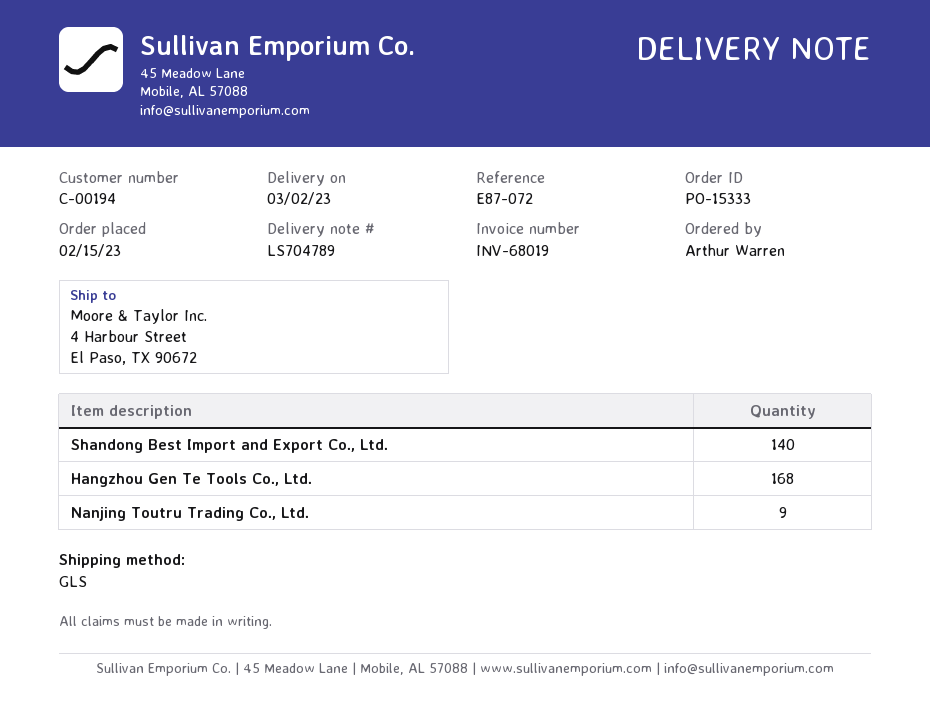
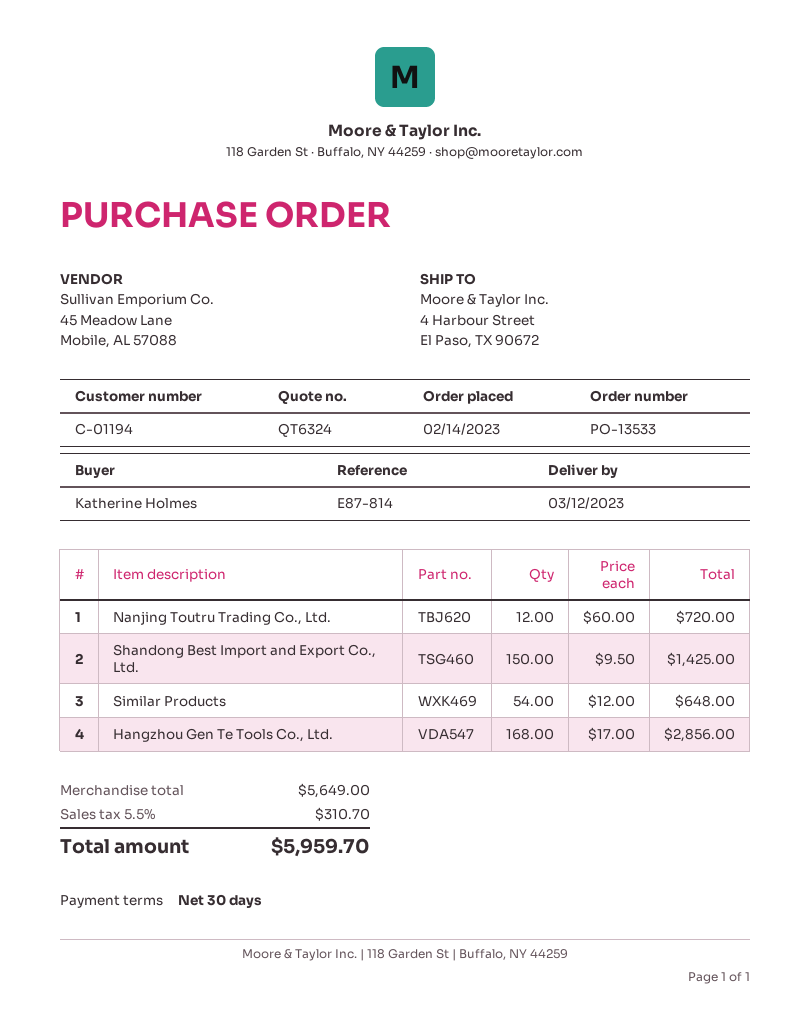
order number: PO-15333 -> PO-13533
order date: 2023-02-15 -> 2023-02-14
delivery date: 2023-03-02 -> 2023-03-12
customer number: C-00194 -> C-01194
reference: E87-072 -> E87-814
ordered by: Arthur Warren -> Katherine Holmes
Shandong Best Import and Export Co., Ltd.: 140 -> 150
Nanjing Toutru Trading Co., Ltd.: 9 -> 12
Similar Products: none -> 54

